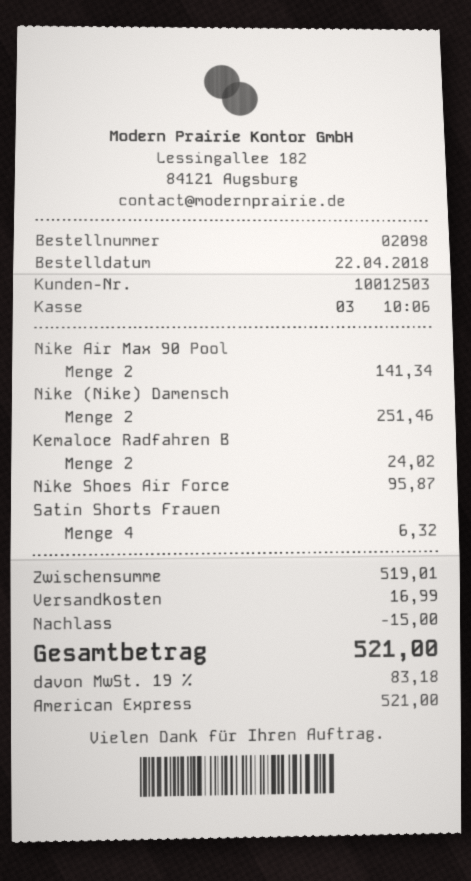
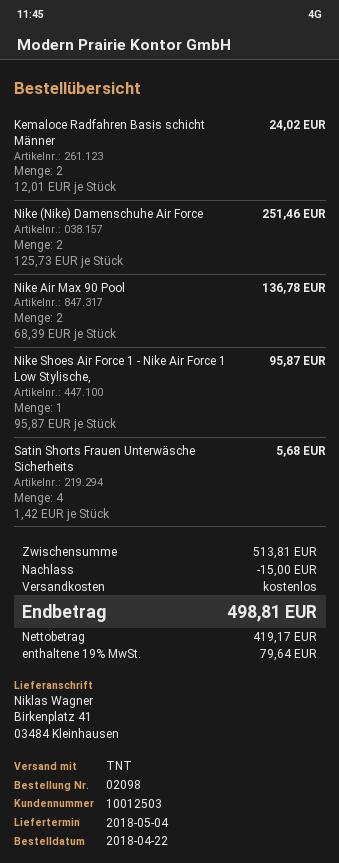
Nike Air Max 90 Pool: 2 for 141.34 -> 2 for 136.78
Satin Shorts Frauen: 4 for 6.32 -> 4 for 5.68
subtotal: 519.01 -> 513.81
shipping: 16.99 -> 0.00
tax: 19% = 83.18 -> 19% = 79.64
total: 521.00 -> 498.81

